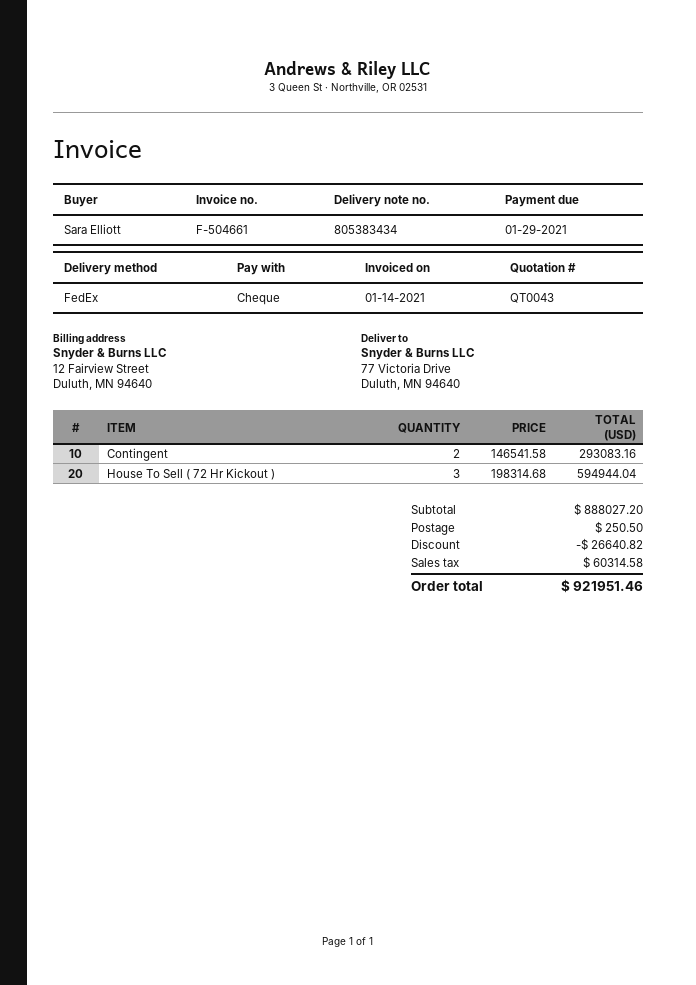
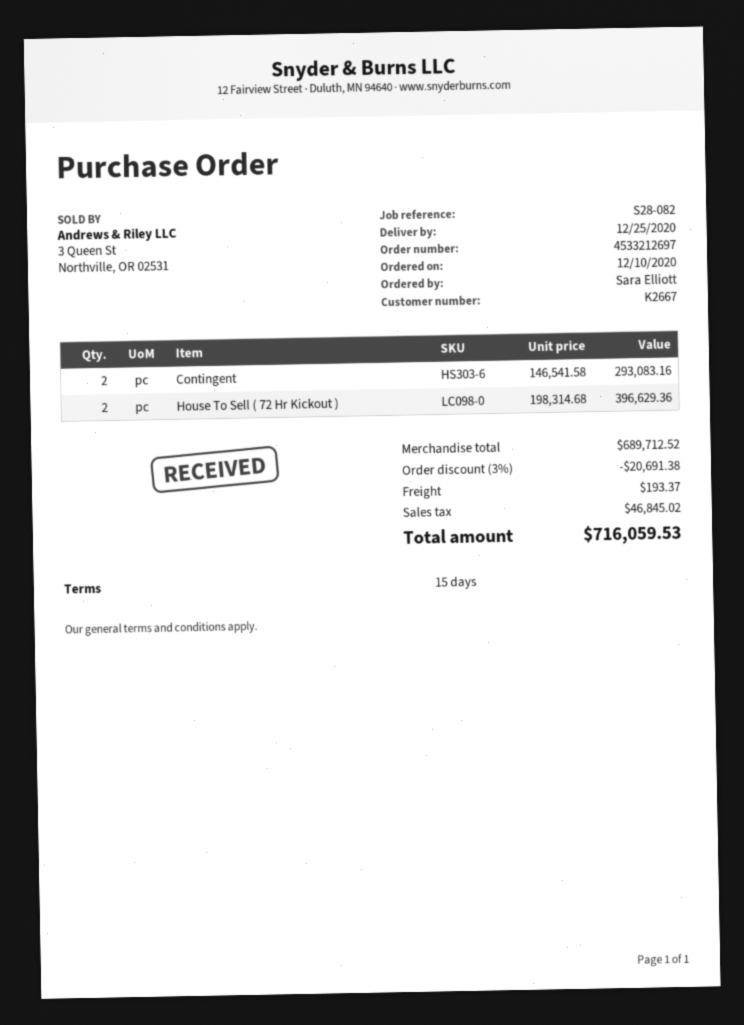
House To Sell ( 72 Hr Kickout ): 3 x 198314.68 = 594944.04 -> 2 x 198314.68 = 396629.36
subtotal: 888027.20 -> 689712.52
discount: 26640.82 -> 20691.38
shipping: 250.50 -> 193.37
tax: 60314.58 -> 46845.02
total: 921951.46 -> 716059.53

